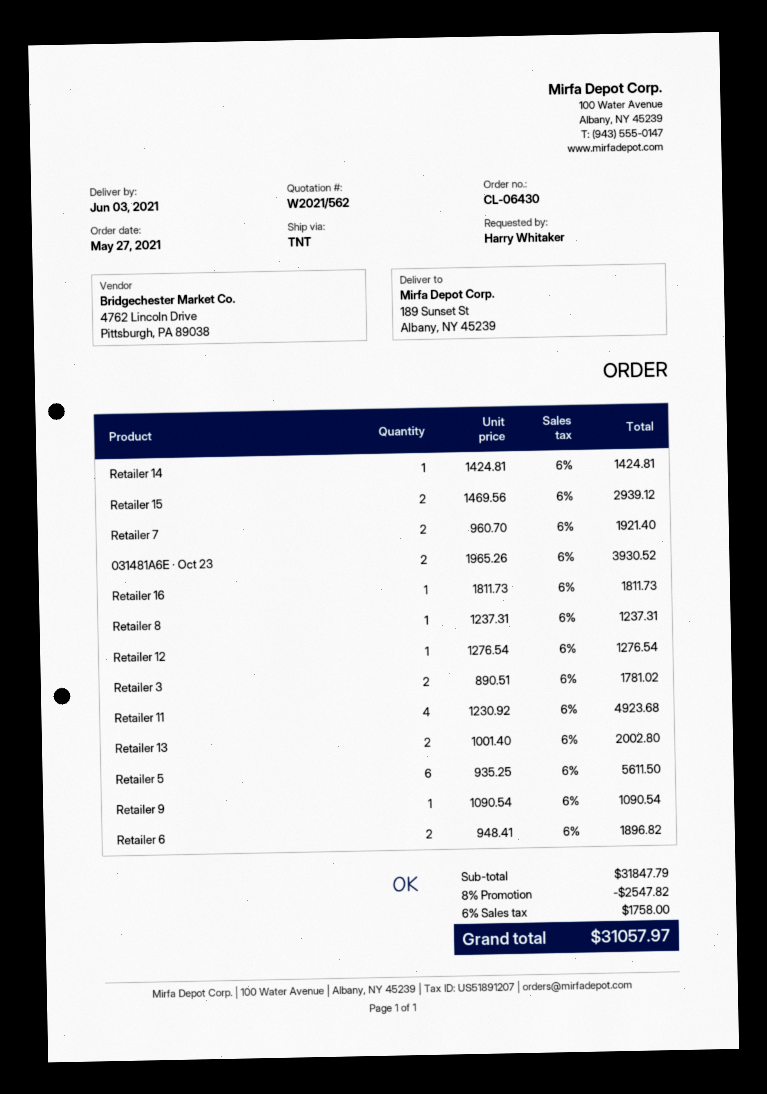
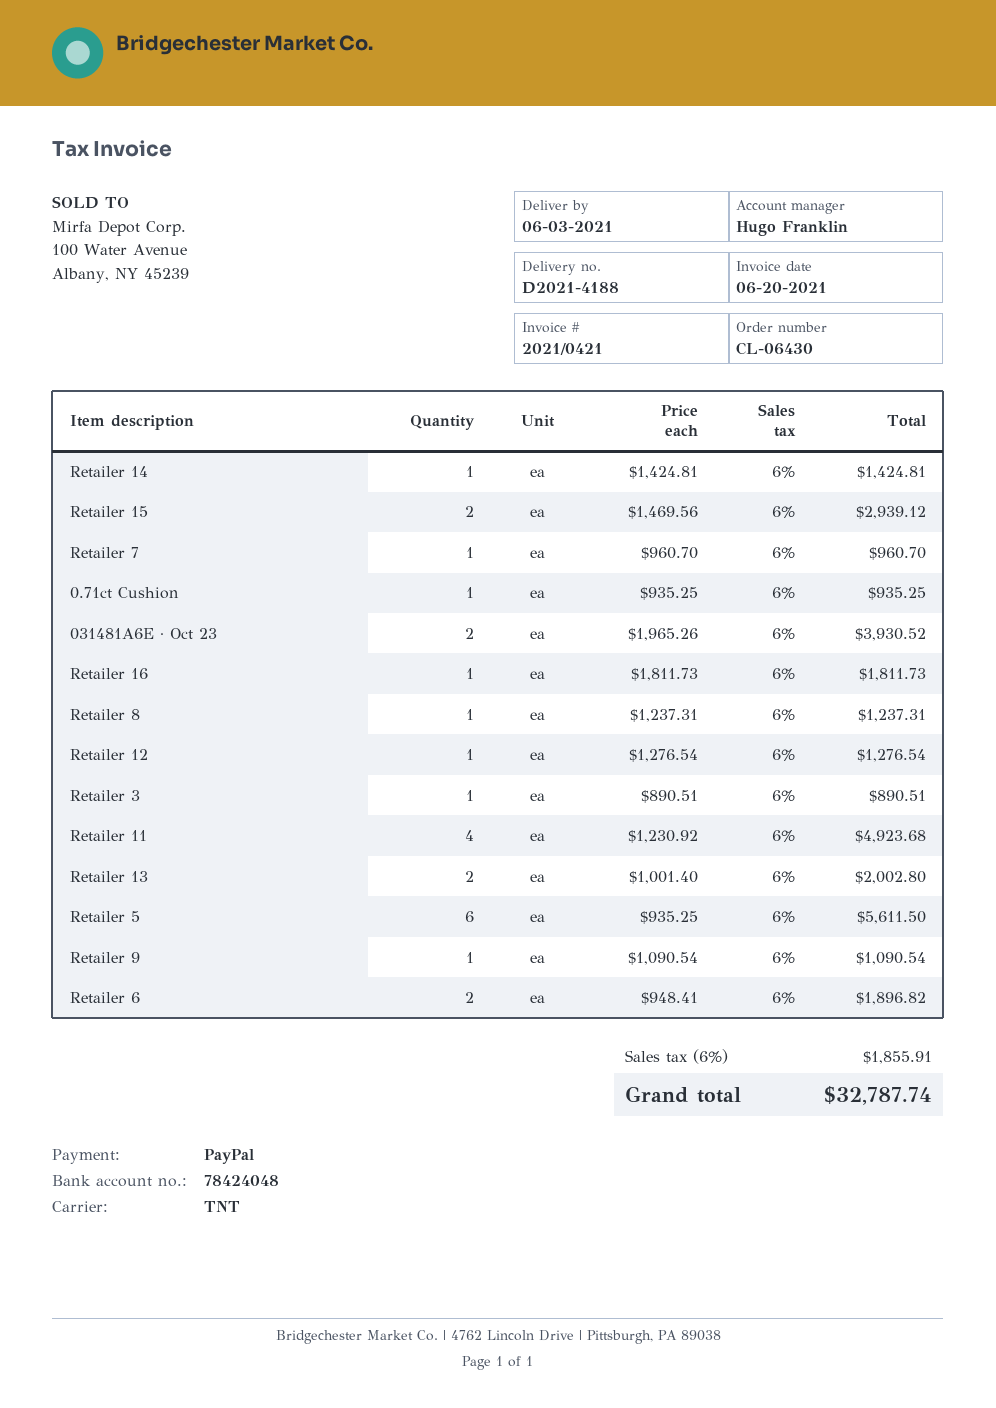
Retailer 7: 2 x 960.70 = 1921.40 -> 1 x 960.70 = 960.70
Retailer 3: 2 x 890.51 = 1781.02 -> 1 x 890.51 = 890.51
0.71ct Cushion: none -> 1 x 935.25 = 935.25
discount: 8% = 2547.82 -> none
tax: 6% = 1758.00 -> 6% = 1855.91
total: 31057.97 -> 32787.74

